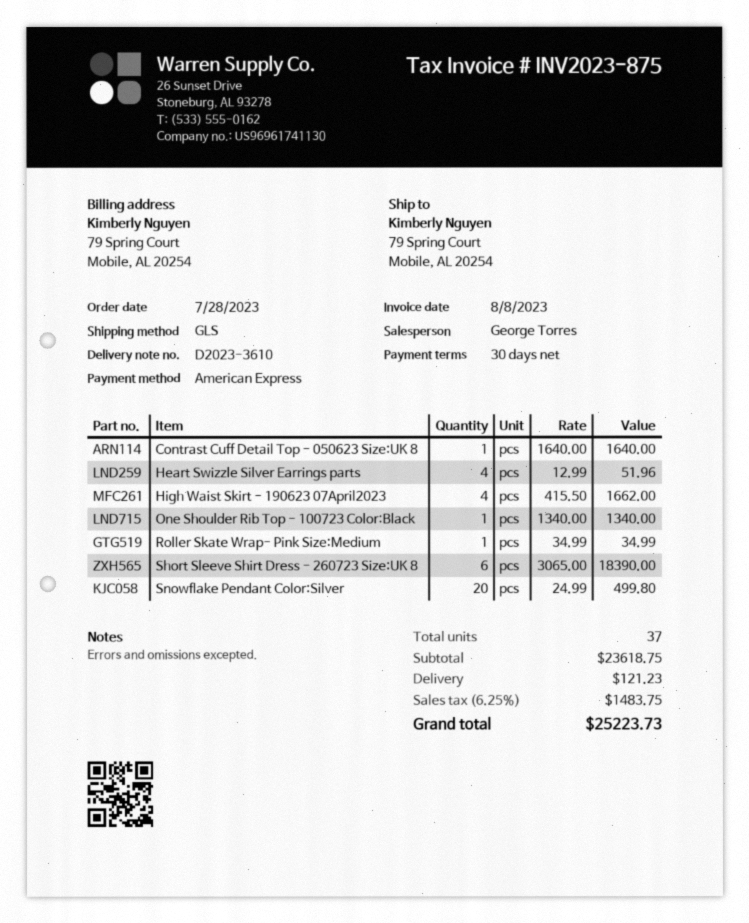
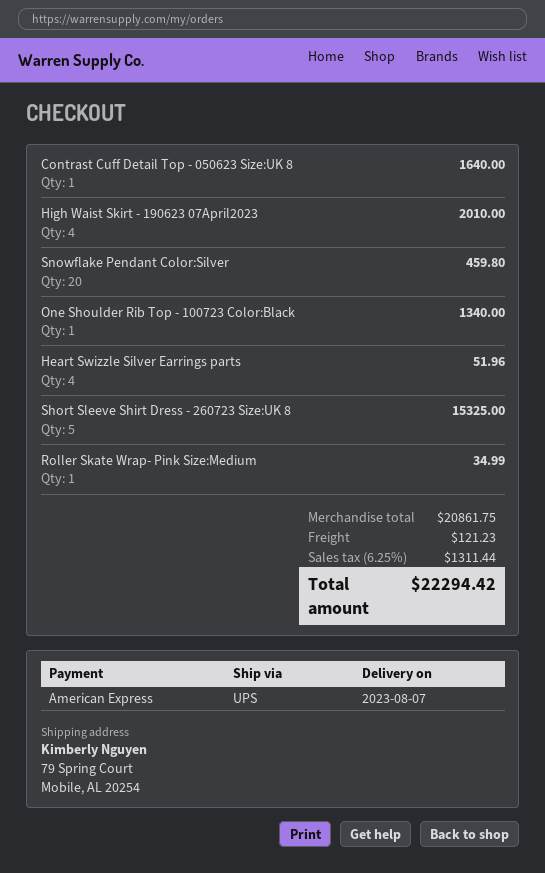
shipping method: GLS -> UPS
High Waist Skirt - 190623 07April2023: 4 for 1662.00 -> 4 for 2010.00
Short Sleeve Shirt Dress - 260723 Size:UK 8: 6 for 18390.00 -> 5 for 15325.00
Snowflake Pendant Color:Silver: 20 for 499.80 -> 20 for 459.80
subtotal: 23618.75 -> 20861.75
tax: 6.25% = 1483.75 -> 6.25% = 1311.44
total: 25223.73 -> 22294.42

